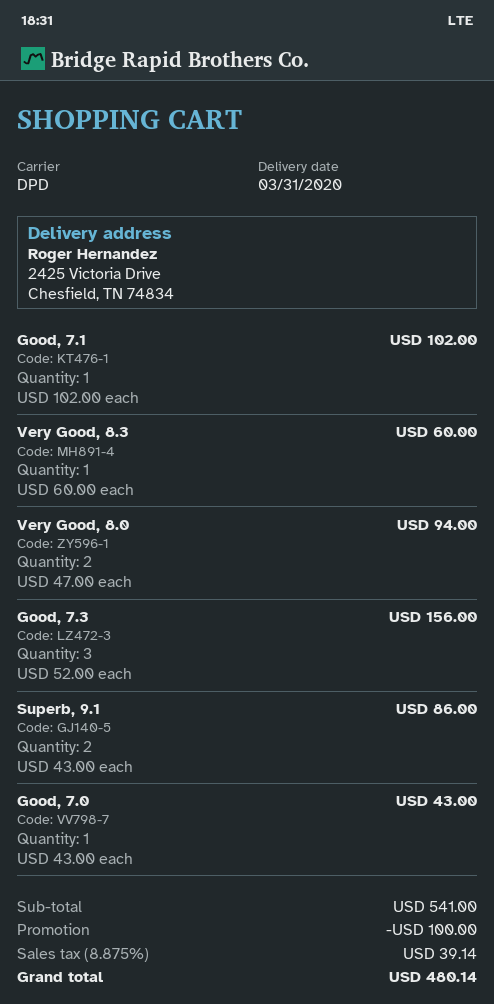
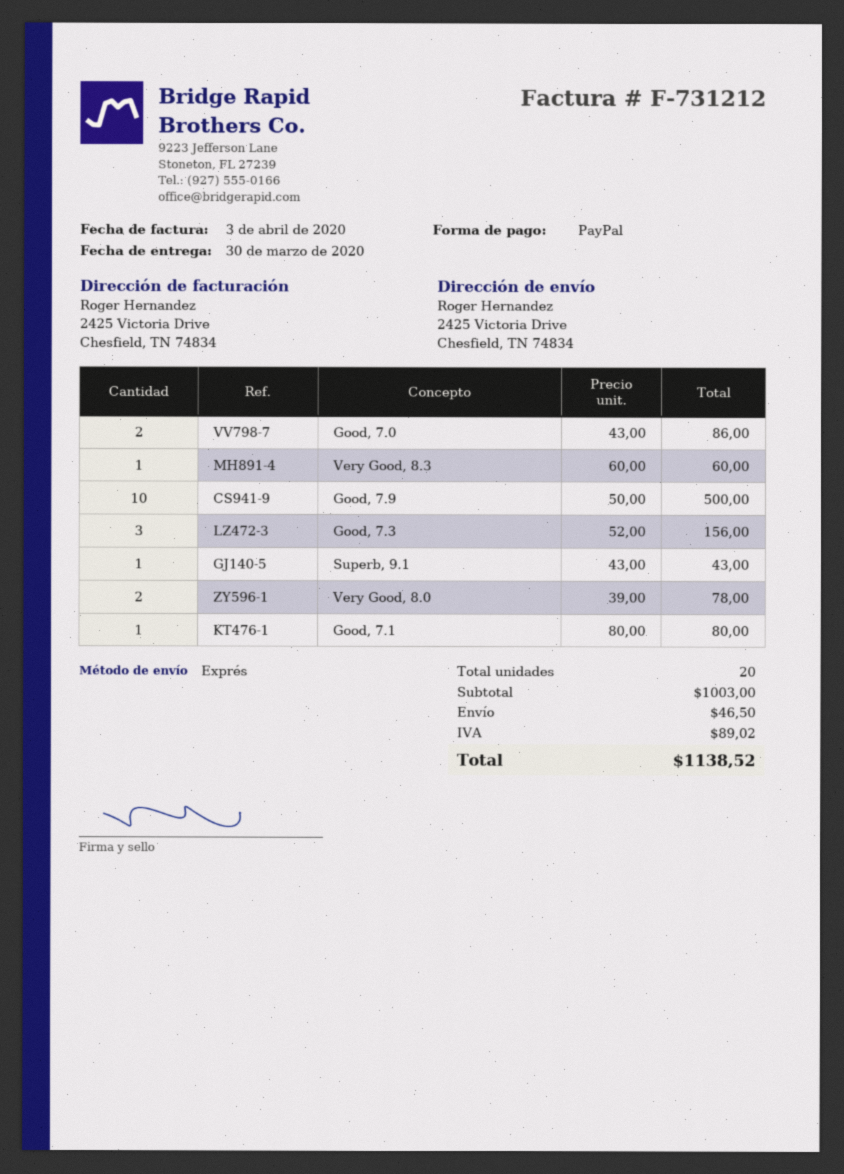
delivery date: 2020-03-31 -> 2020-03-30
shipping method: DPD -> express
Good, 7.1: 1 x 102.00 = 102.00 -> 1 x 80.00 = 80.00
Very Good, 8.0: 2 x 47.00 = 94.00 -> 2 x 39.00 = 78.00
Superb, 9.1: 2 x 43.00 = 86.00 -> 1 x 43.00 = 43.00
Good, 7.0: 1 x 43.00 = 43.00 -> 2 x 43.00 = 86.00
Good, 7.9: none -> 10 x 50.00 = 500.00
subtotal: 541.00 -> 1003.00
discount: 100.00 -> none
shipping: none -> 46.50
tax: 39.14 -> 89.02
total: 480.14 -> 1138.52

